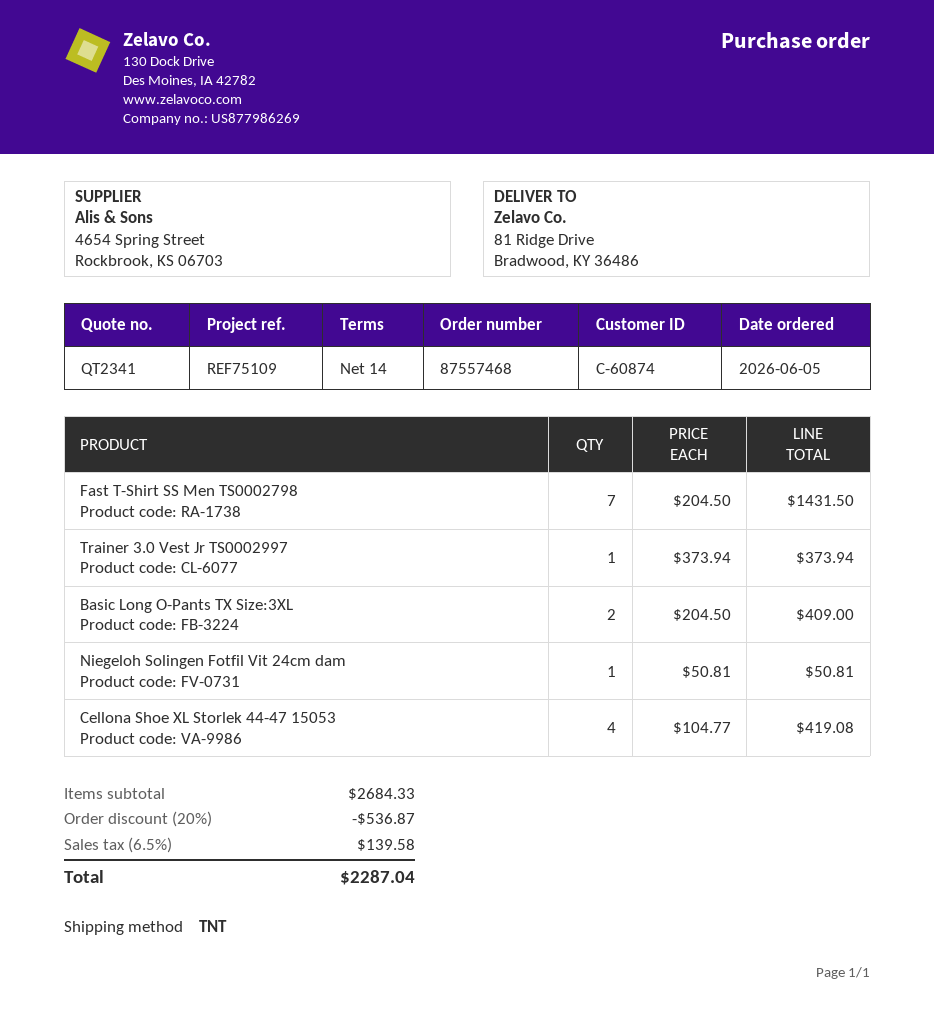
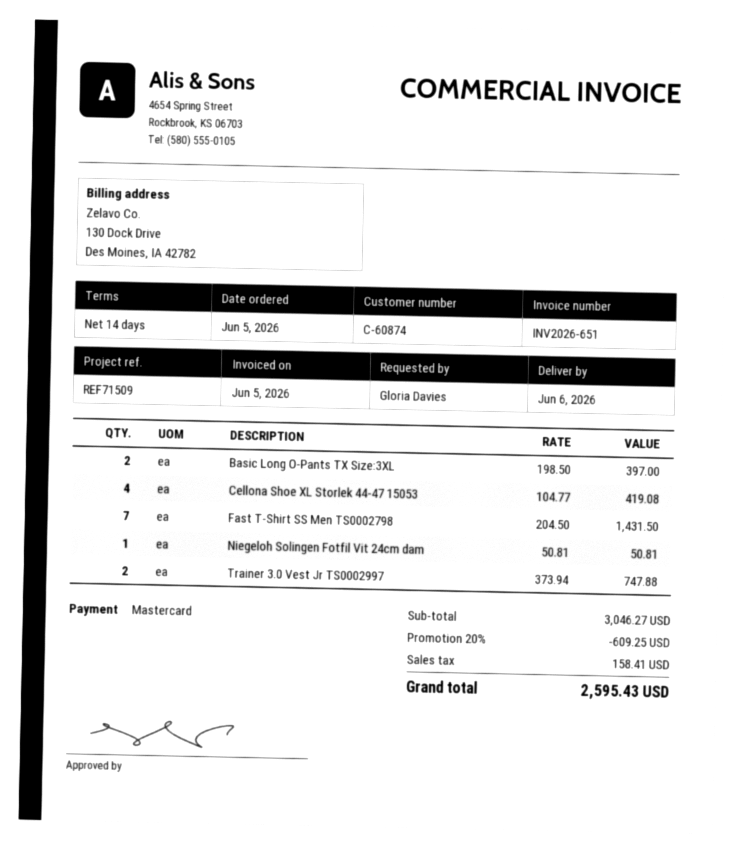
reference: REF75109 -> REF71509
Trainer 3.0 Vest Jr TS0002997: 1 x 373.94 = 373.94 -> 2 x 373.94 = 747.88
Basic Long O-Pants TX Size:3XL: 2 x 204.50 = 409.00 -> 2 x 198.50 = 397.00
subtotal: 2684.33 -> 3046.27
discount: 20% = 536.87 -> 20% = 609.25
tax: 139.58 -> 158.41
total: 2287.04 -> 2595.43

